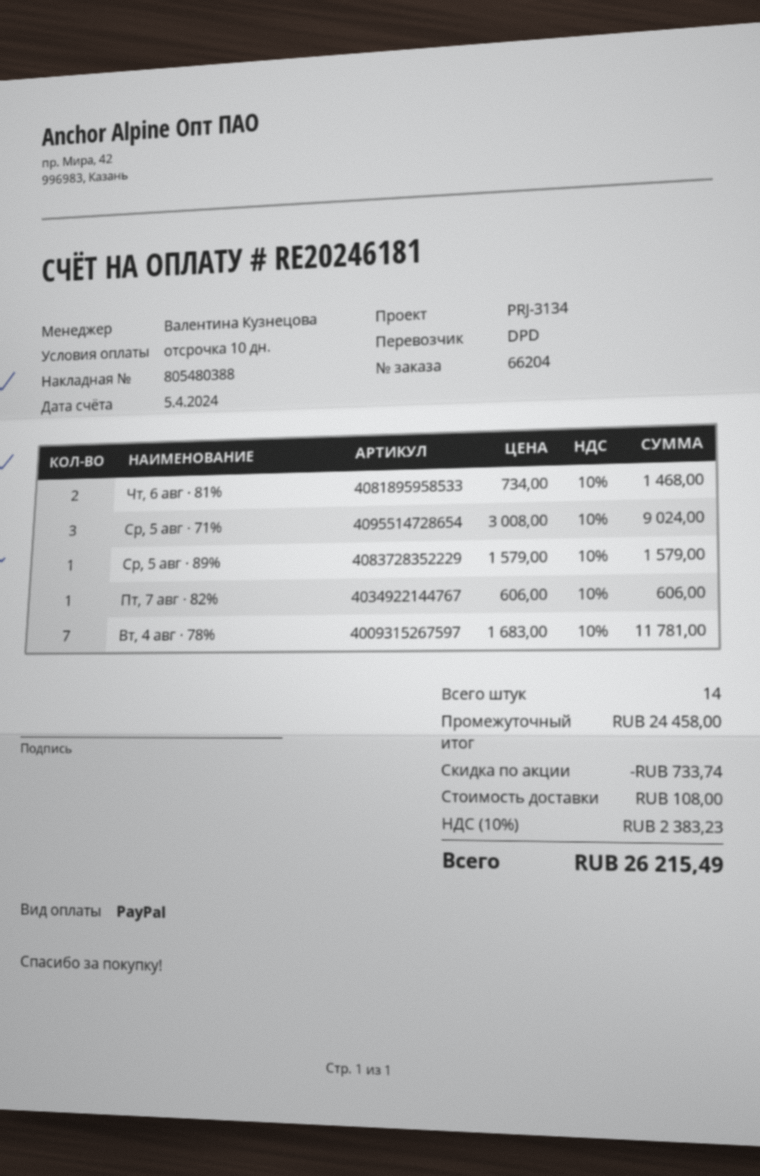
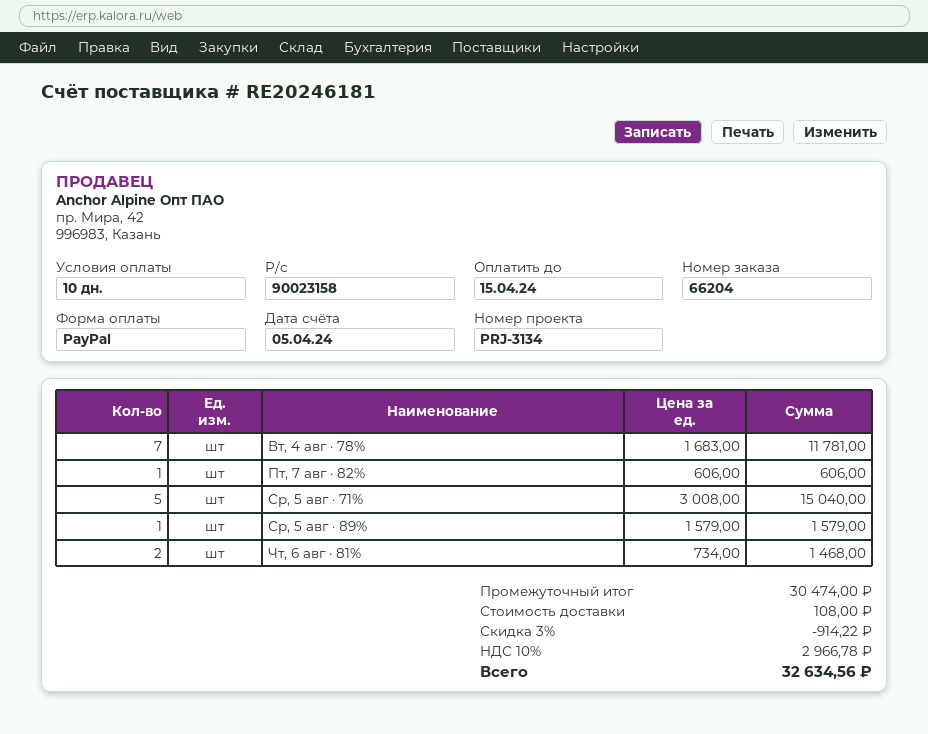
Ср, 5 авг · 71%: 3 x 3008.00 = 9024.00 -> 5 x 3008.00 = 15040.00
subtotal: 24458.00 -> 30474.00
discount: 733.74 -> 914.22
tax: 10% = 2383.23 -> 10% = 2966.78
total: 26215.49 -> 32634.56

